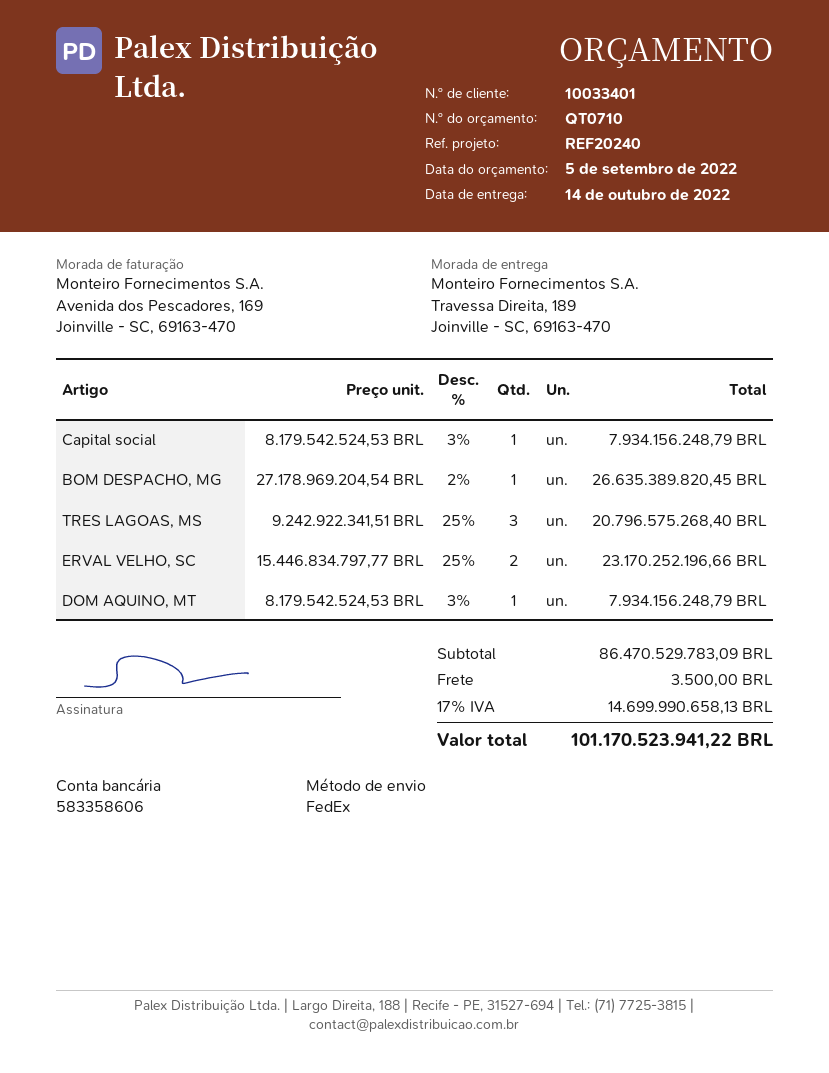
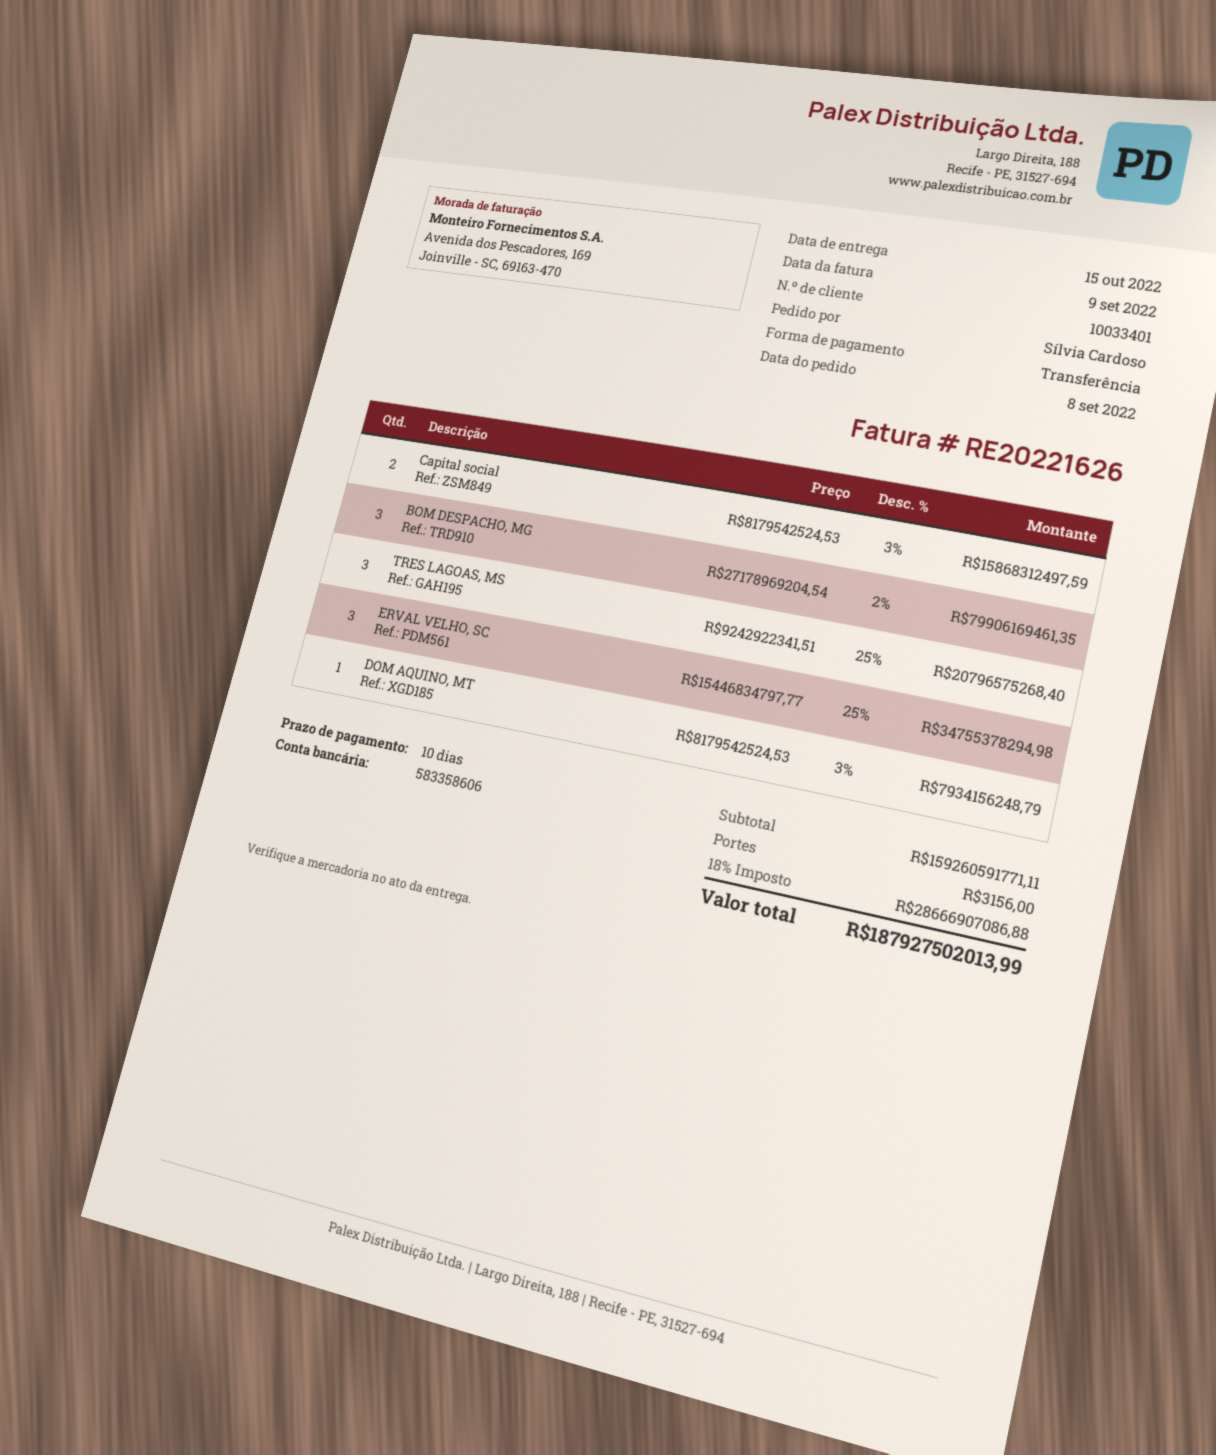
delivery date: 2022-10-14 -> 2022-10-15
Capital social: 1 x 8179542524.53 - 3% = 7934156248.79 -> 2 x 8179542524.53 - 3% = 15868312497.59
BOM DESPACHO, MG: 1 x 27178969204.54 - 2% = 26635389820.45 -> 3 x 27178969204.54 - 2% = 79906169461.35
ERVAL VELHO, SC: 2 x 15446834797.77 - 25% = 23170252196.66 -> 3 x 15446834797.77 - 25% = 34755378294.98
subtotal: 86470529783.09 -> 159260591771.11
shipping: 3500.00 -> 3156.00
tax: 17% = 14699990658.13 -> 18% = 28666907086.88
total: 101170523941.22 -> 187927502013.99

